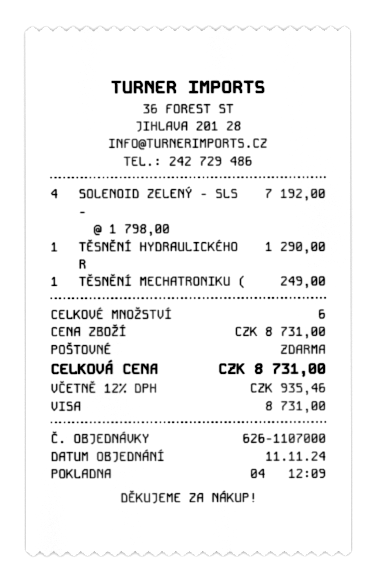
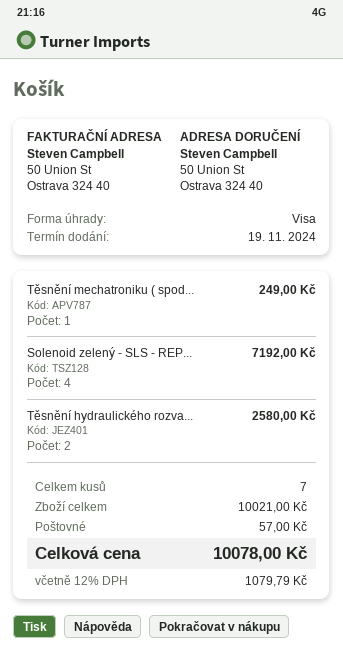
TĚSNĚNÍ HYDRAULICKÉHO R: 1 for 1290.00 -> 2 for 2580.00
total quantity: 6 -> 7
subtotal: 8731.00 -> 10021.00
shipping: 0.00 -> 57.00
tax: 12% = 935.46 -> 12% = 1079.79
total: 8731.00 -> 10078.00

